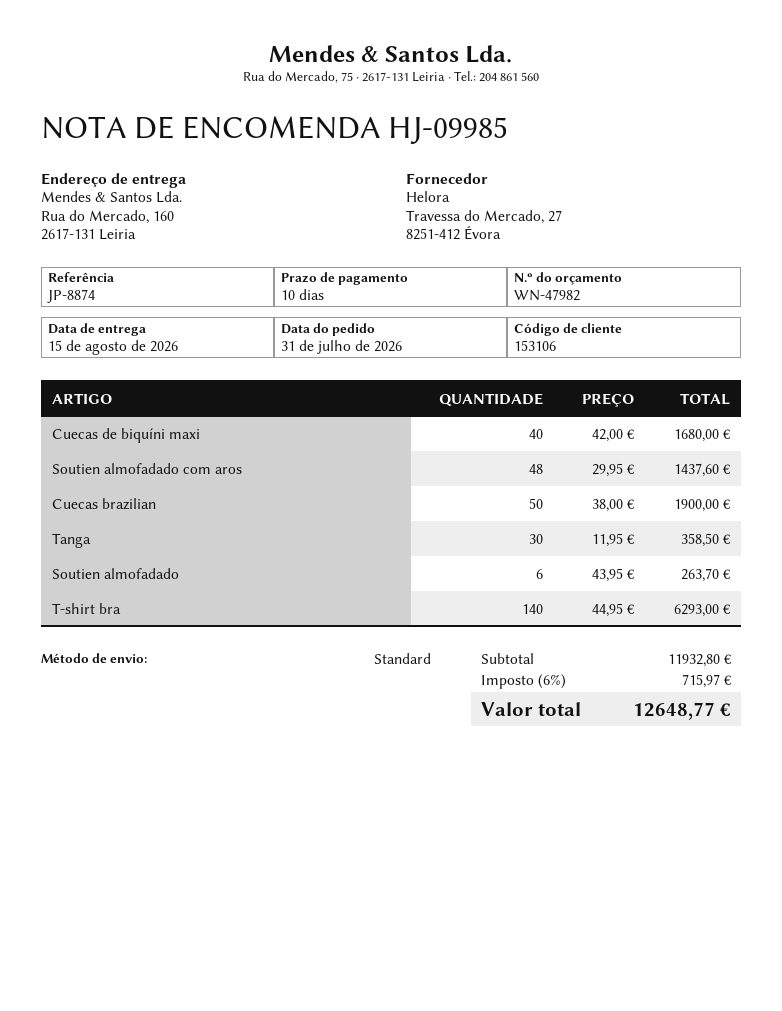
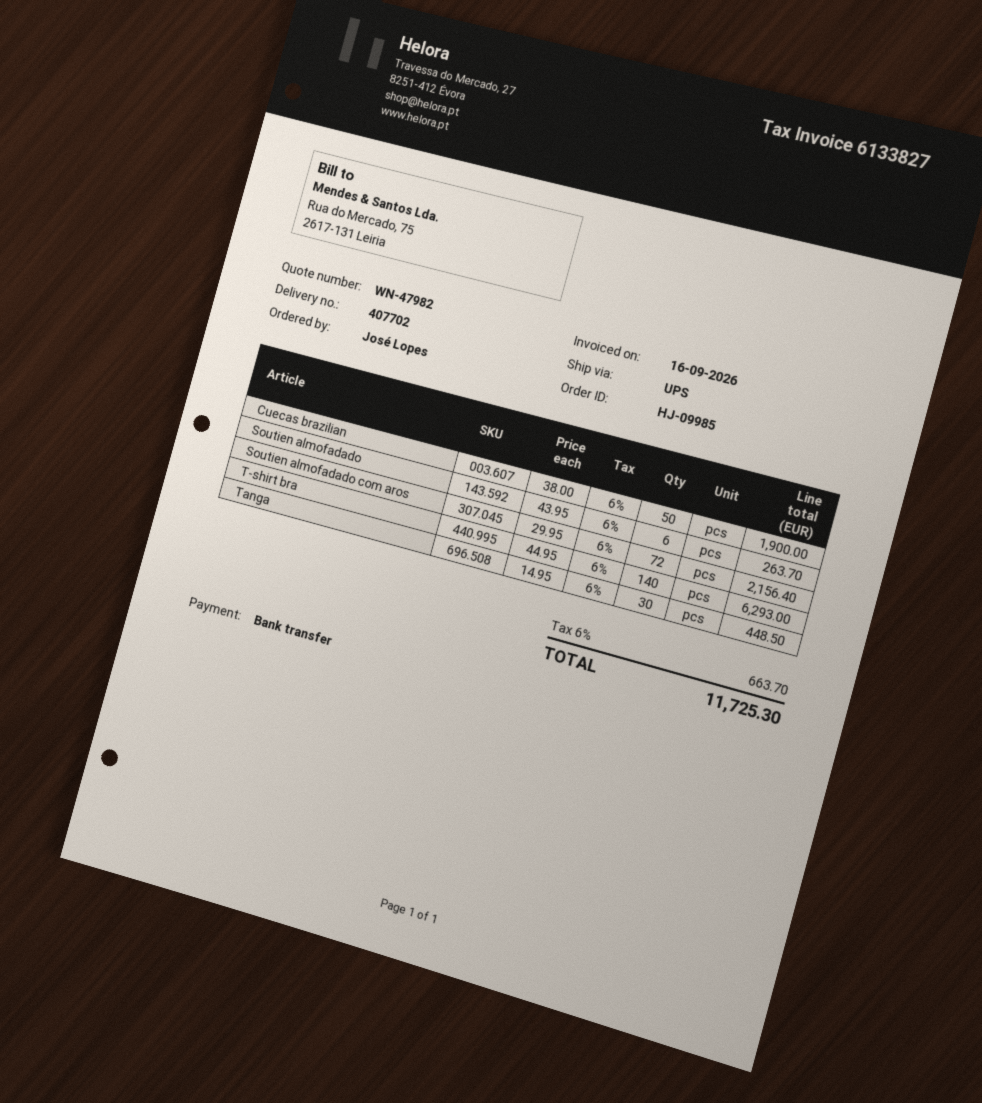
shipping method: standard -> UPS
Cuecas de biquíni maxi: 40 x 42.00 = 1680.00 -> none
Soutien almofadado com aros: 48 x 29.95 = 1437.60 -> 72 x 29.95 = 2156.40
Tanga: 30 x 11.95 = 358.50 -> 30 x 14.95 = 448.50
tax: 6% = 715.97 -> 6% = 663.70
total: 12648.77 -> 11725.30

